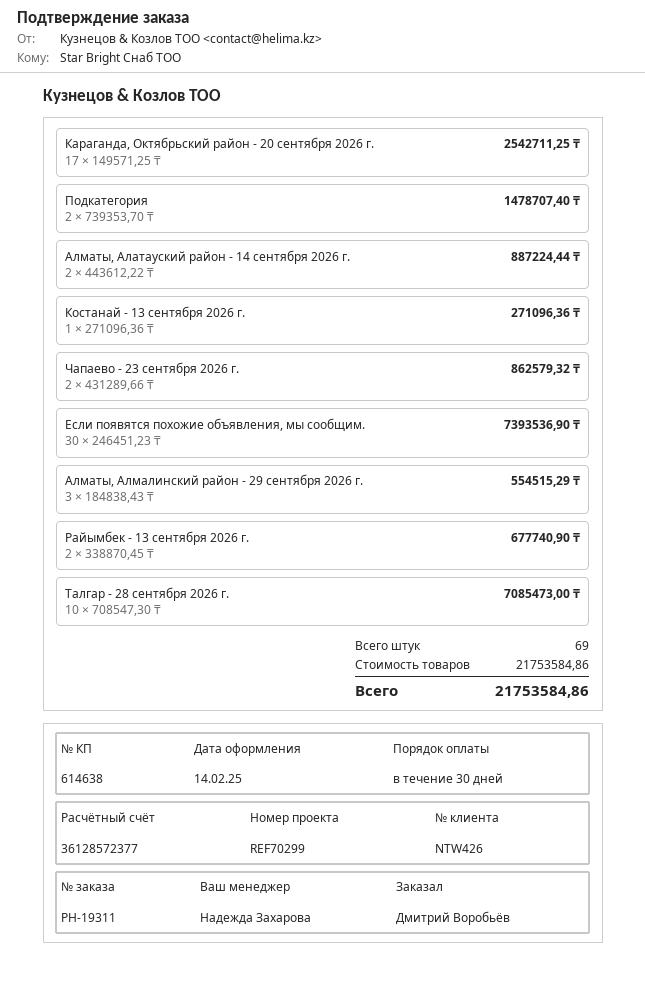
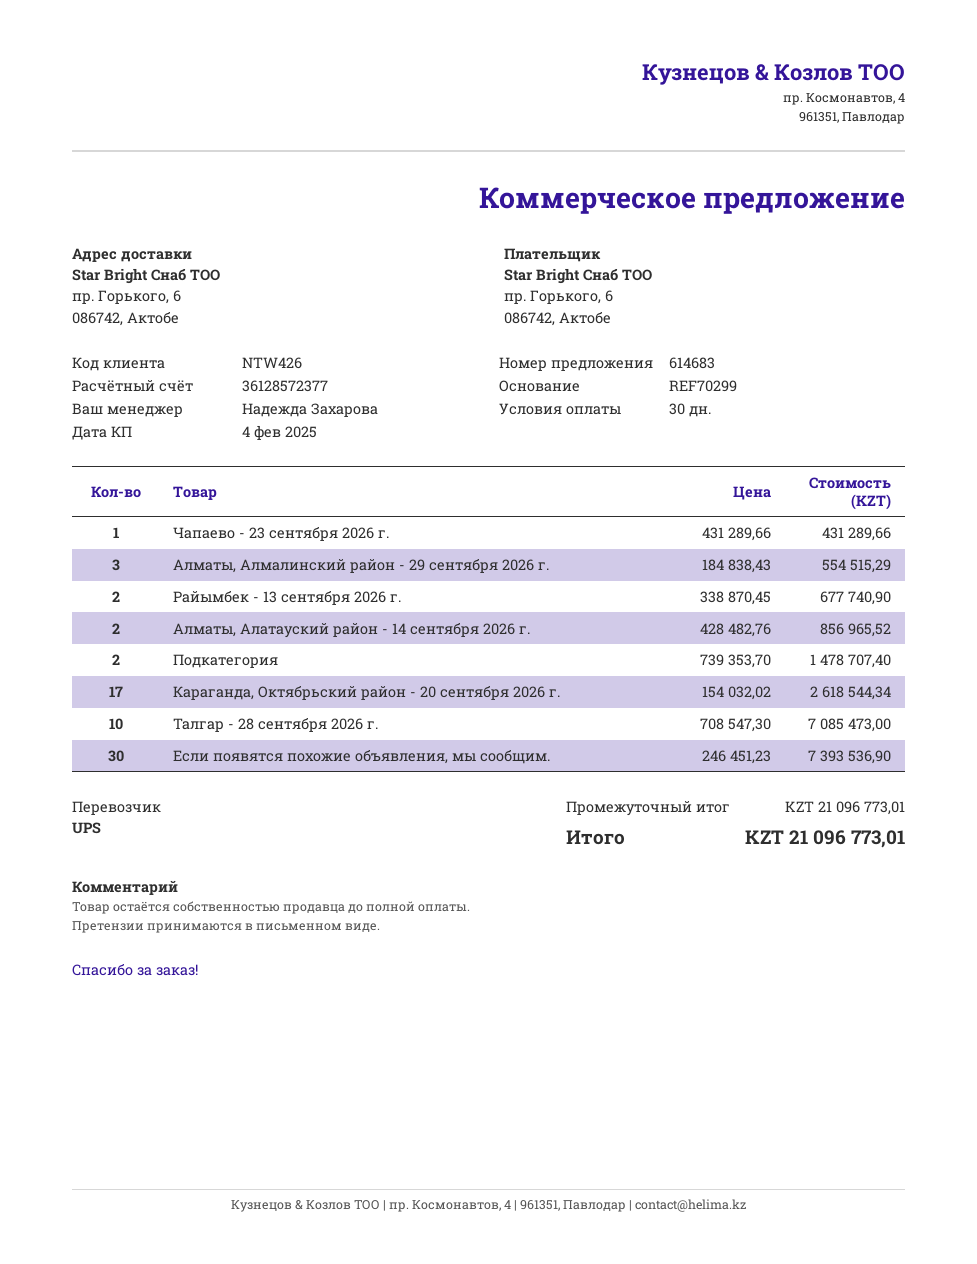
quote number: 614638 -> 614683
Караганда, Октябрьский район - 20 сентября 2026 г.: 17 x 149571.25 = 2542711.25 -> 17 x 154032.02 = 2618544.34
Алматы, Алатауский район - 14 сентября 2026 г.: 2 x 443612.22 = 887224.44 -> 2 x 428482.76 = 856965.52
Костанай - 13 сентября 2026 г.: 1 x 271096.36 = 271096.36 -> none
Чапаево - 23 сентября 2026 г.: 2 x 431289.66 = 862579.32 -> 1 x 431289.66 = 431289.66
subtotal: 21753584.86 -> 21096773.01
total: 21753584.86 -> 21096773.01

